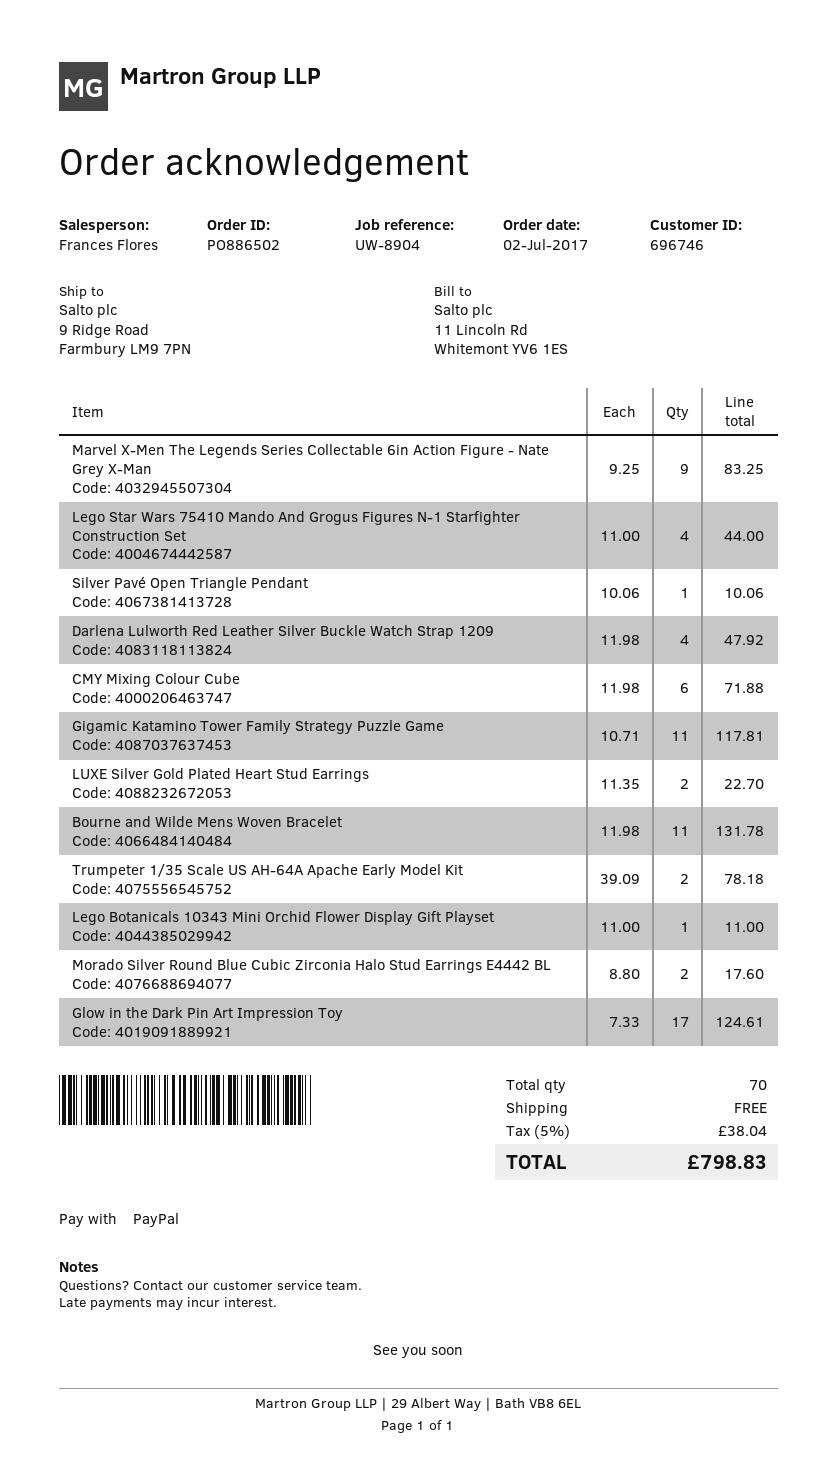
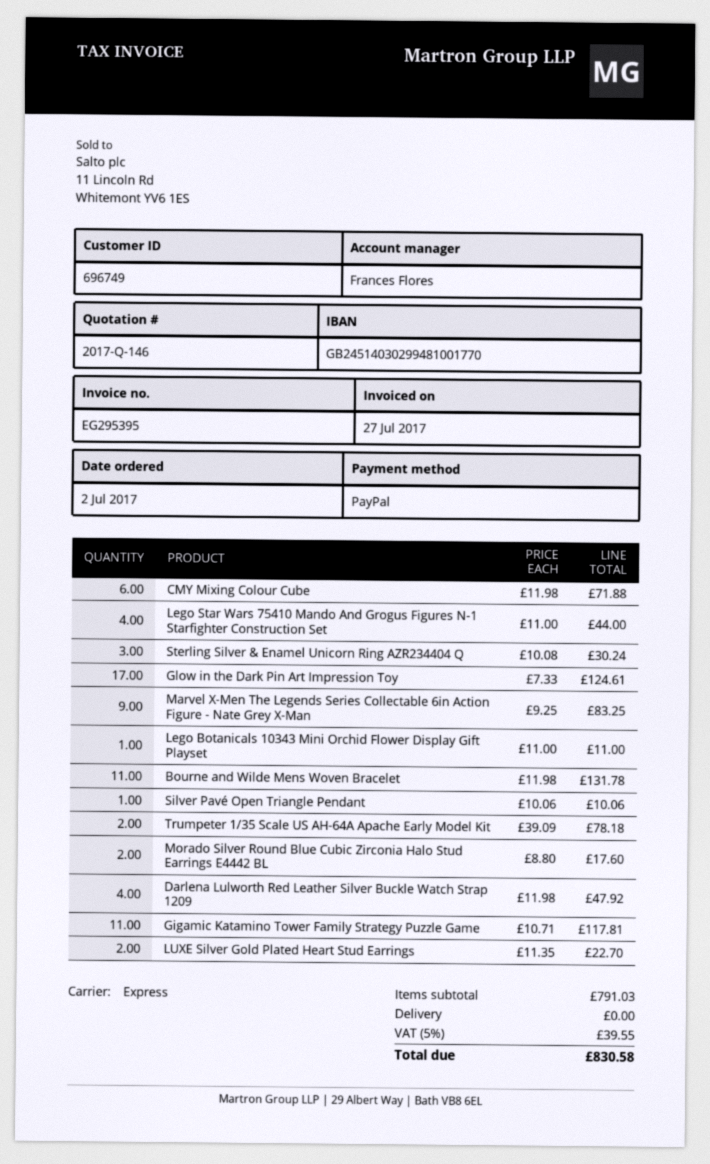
customer number: 696746 -> 696749
Sterling Silver & Enamel Unicorn Ring AZR234404 Q: none -> 3 x 10.08 = 30.24
tax: 5% = 38.04 -> 5% = 39.55
total: 798.83 -> 830.58

